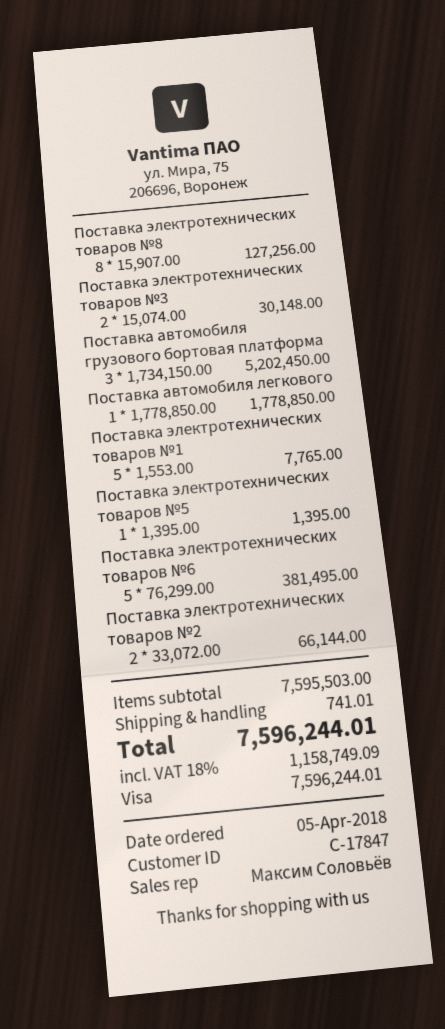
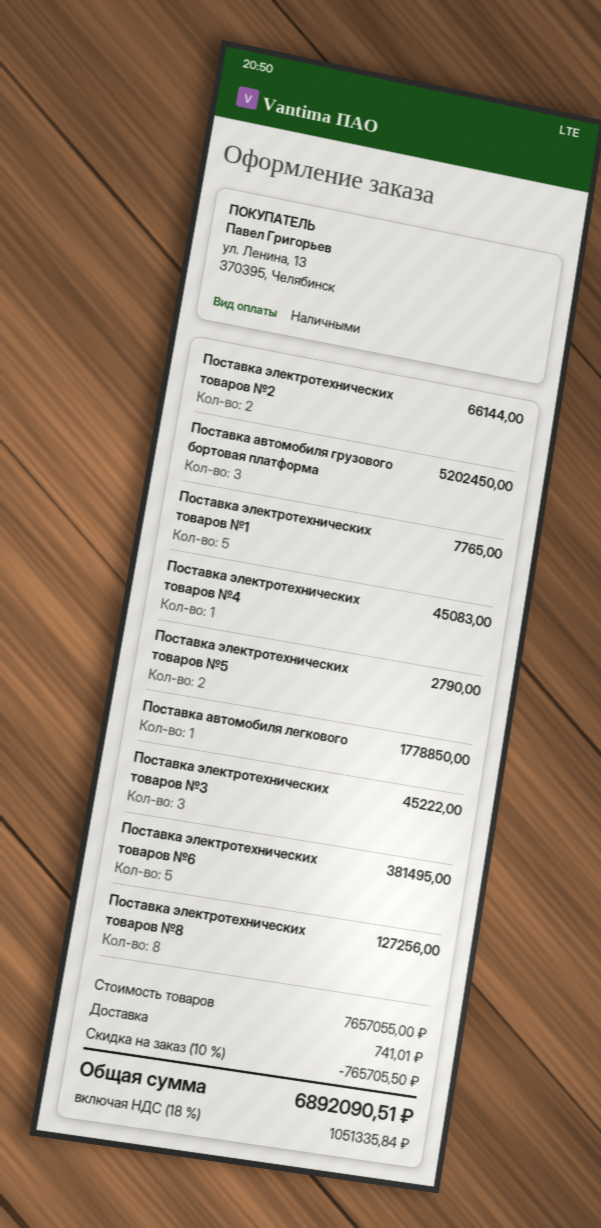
payment method: Visa -> cash
Поставка электротехнических товаров №3: 2 for 30148.00 -> 3 for 45222.00
Поставка электротехнических товаров №5: 1 for 1395.00 -> 2 for 2790.00
Поставка электротехнических товаров №4: none -> 1 for 45083.00
subtotal: 7595503.00 -> 7657055.00
discount: none -> 10% = 765705.50
tax: 18% = 1158749.09 -> 18% = 1051335.84
total: 7596244.01 -> 6892090.51

